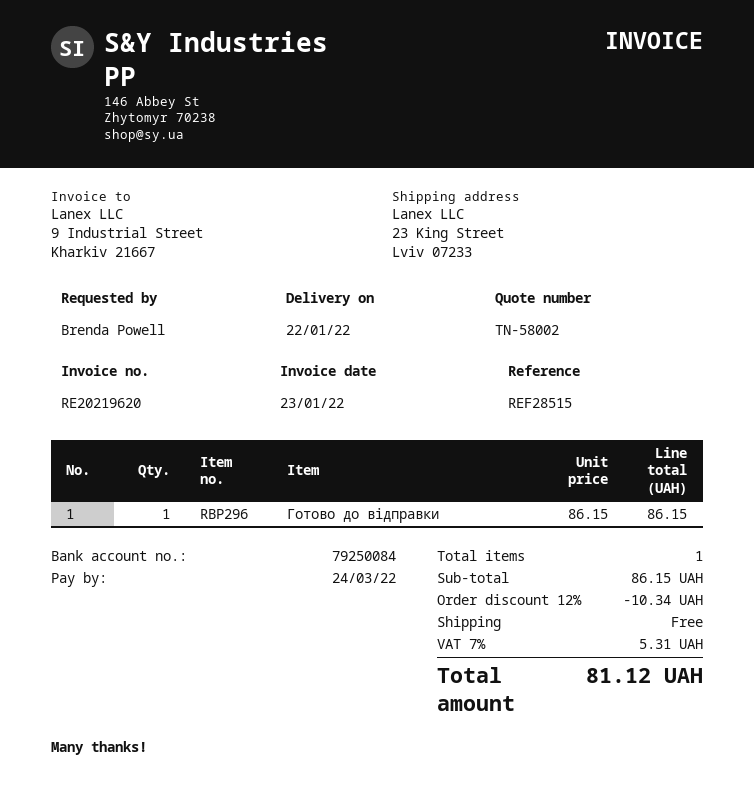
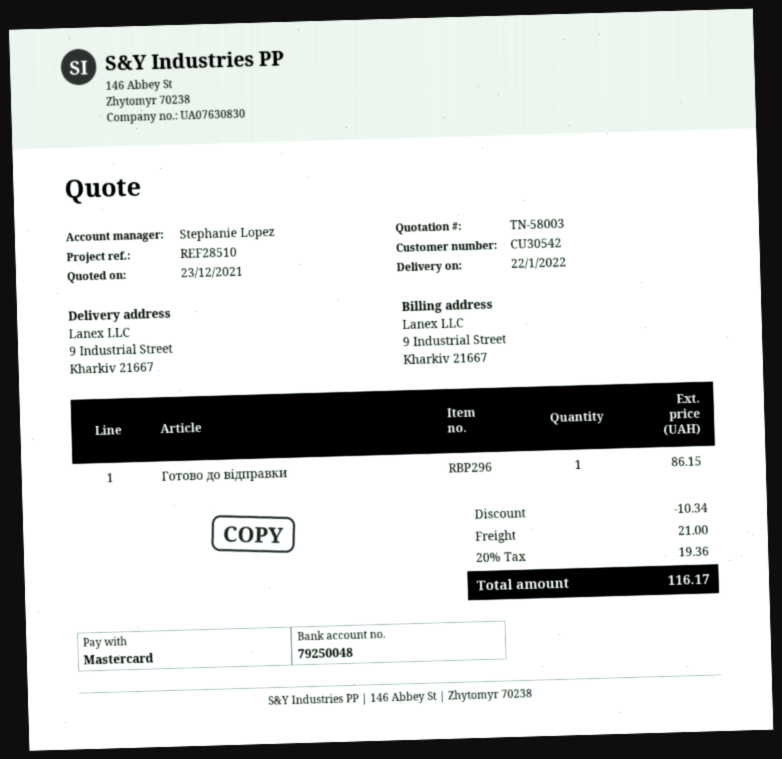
quote number: TN-58002 -> TN-58003
reference: REF28515 -> REF28510
bank account: 79250084 -> 79250048
ship to: 23 King Street, Lviv 07233 -> 9 Industrial Street, Kharkiv 21667
shipping: 0.00 -> 21.00
tax: 7% = 5.31 -> 20% = 19.36
total: 81.12 -> 116.17

